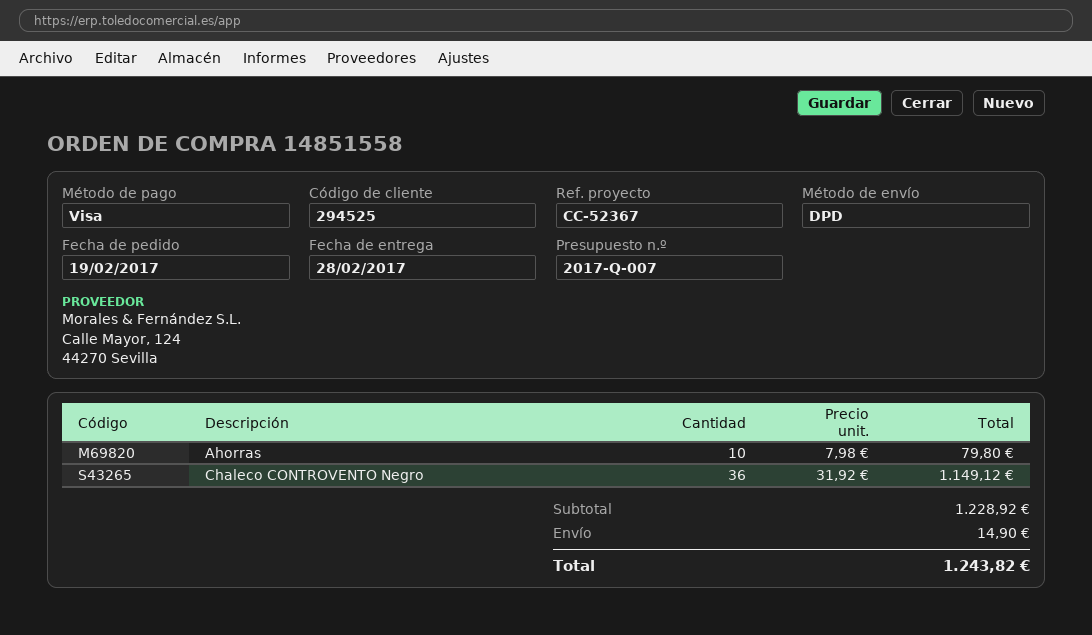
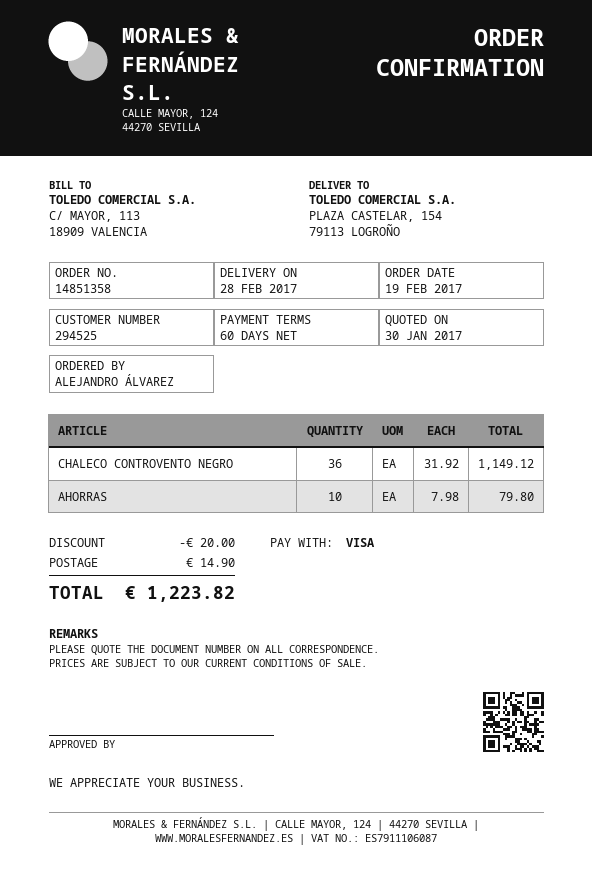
order number: 14851558 -> 14851358
discount: none -> 20.00
total: 1243.82 -> 1223.82

